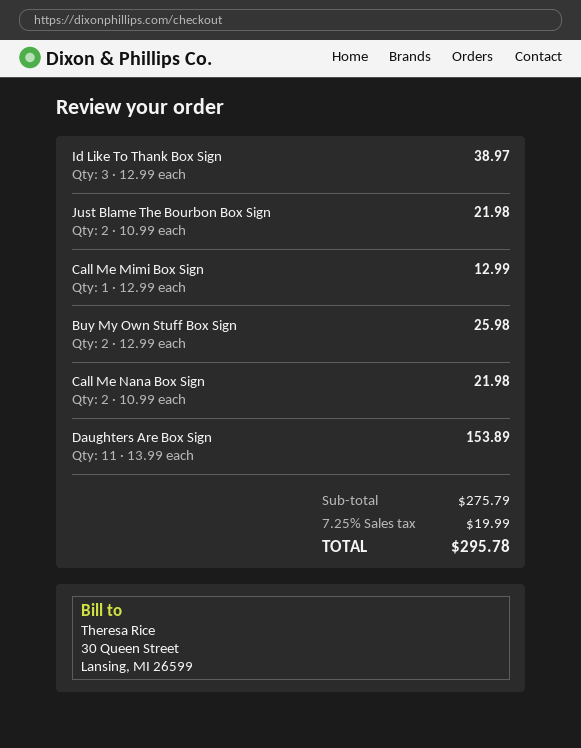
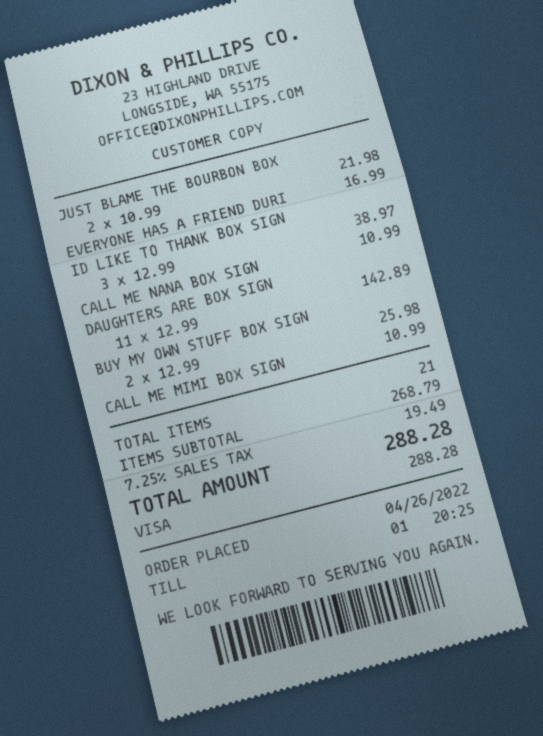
Call Me Mimi Box Sign: 1 x 12.99 = 12.99 -> 1 x 10.99 = 10.99
Call Me Nana Box Sign: 2 x 10.99 = 21.98 -> 1 x 10.99 = 10.99
Daughters Are Box Sign: 11 x 13.99 = 153.89 -> 11 x 12.99 = 142.89
EVERYONE HAS A FRIEND DURI: none -> 1 x 16.99 = 16.99
subtotal: 275.79 -> 268.79
tax: 7.25% = 19.99 -> 7.25% = 19.49
total: 295.78 -> 288.28

